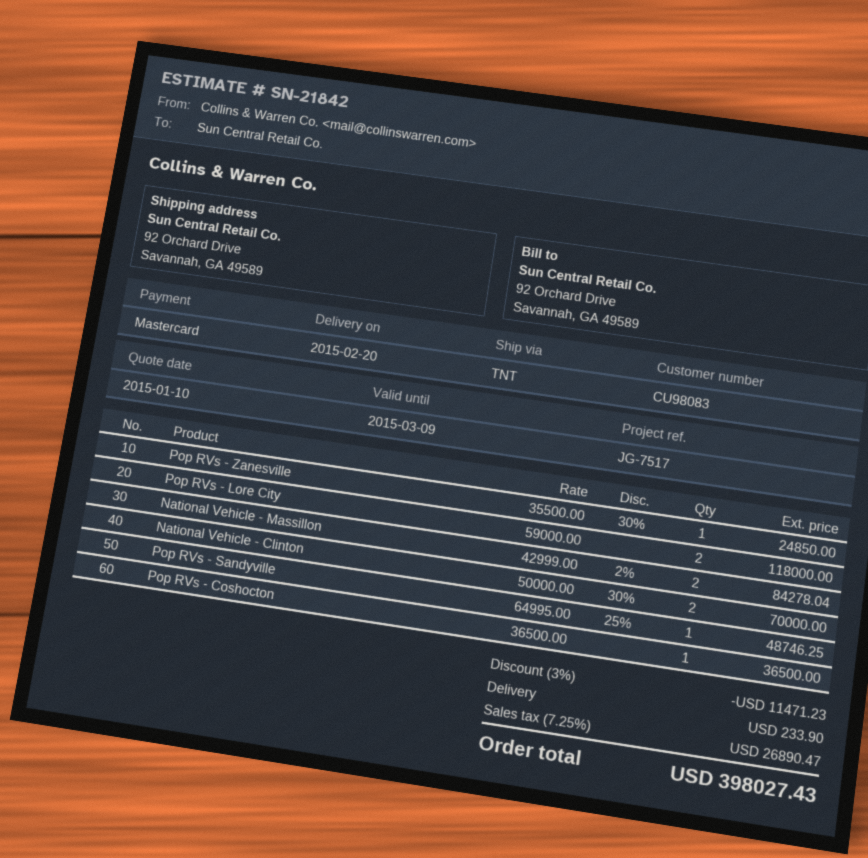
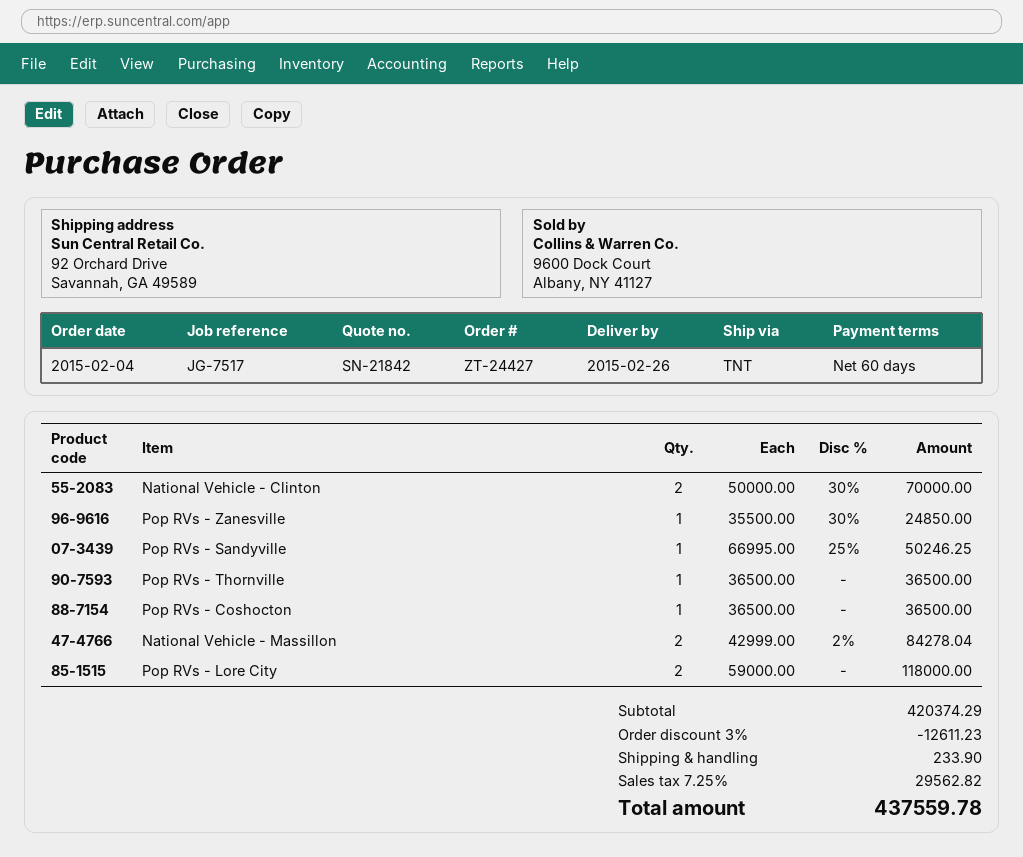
delivery date: 2015-02-20 -> 2015-02-26
Pop RVs - Sandyville: 1 x 64995.00 - 25% = 48746.25 -> 1 x 66995.00 - 25% = 50246.25
Pop RVs - Thornville: none -> 1 x 36500.00 = 36500.00
discount: 3% = 11471.23 -> 3% = 12611.23
tax: 7.25% = 26890.47 -> 7.25% = 29562.82
total: 398027.43 -> 437559.78

